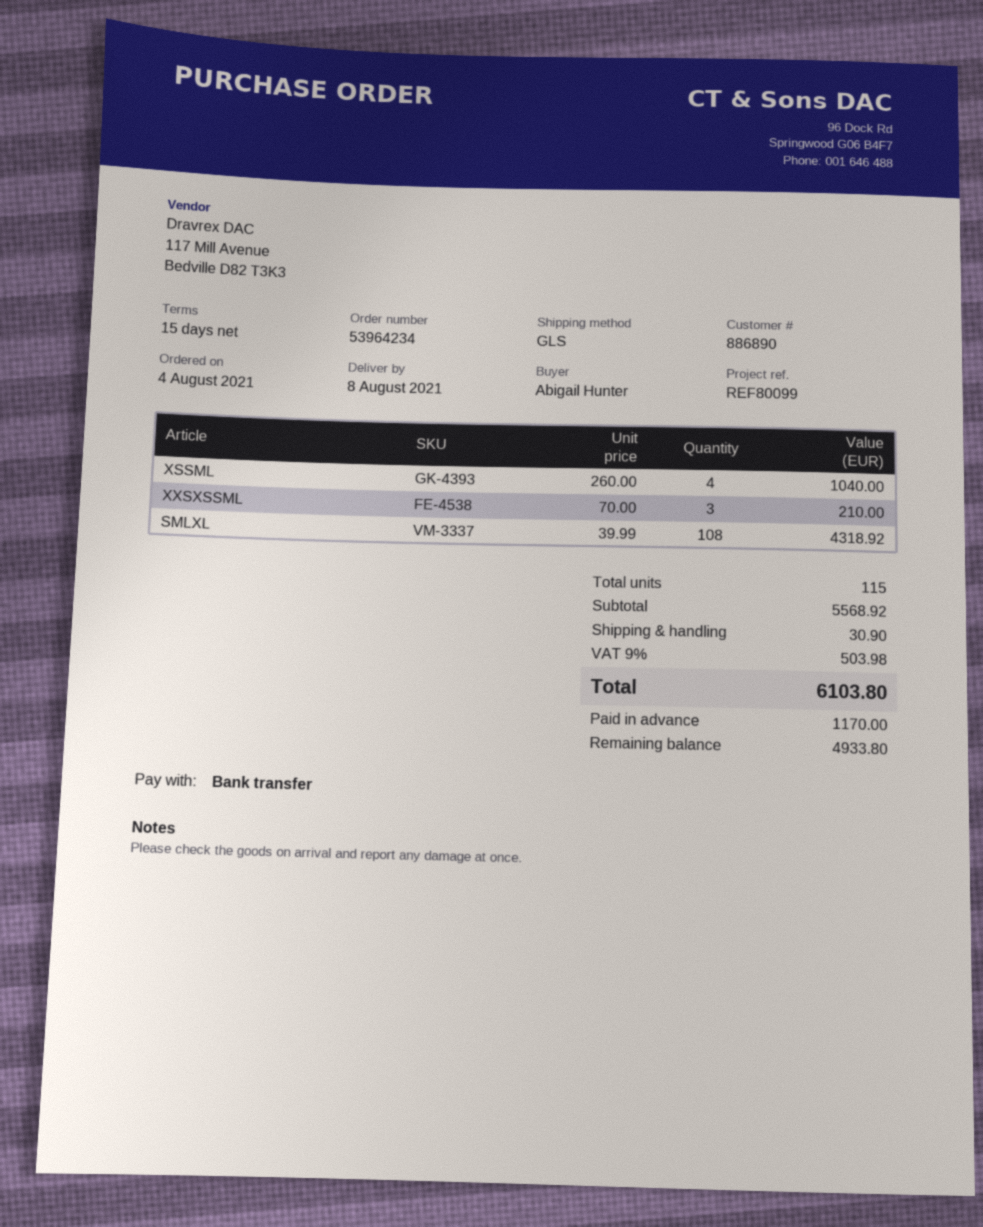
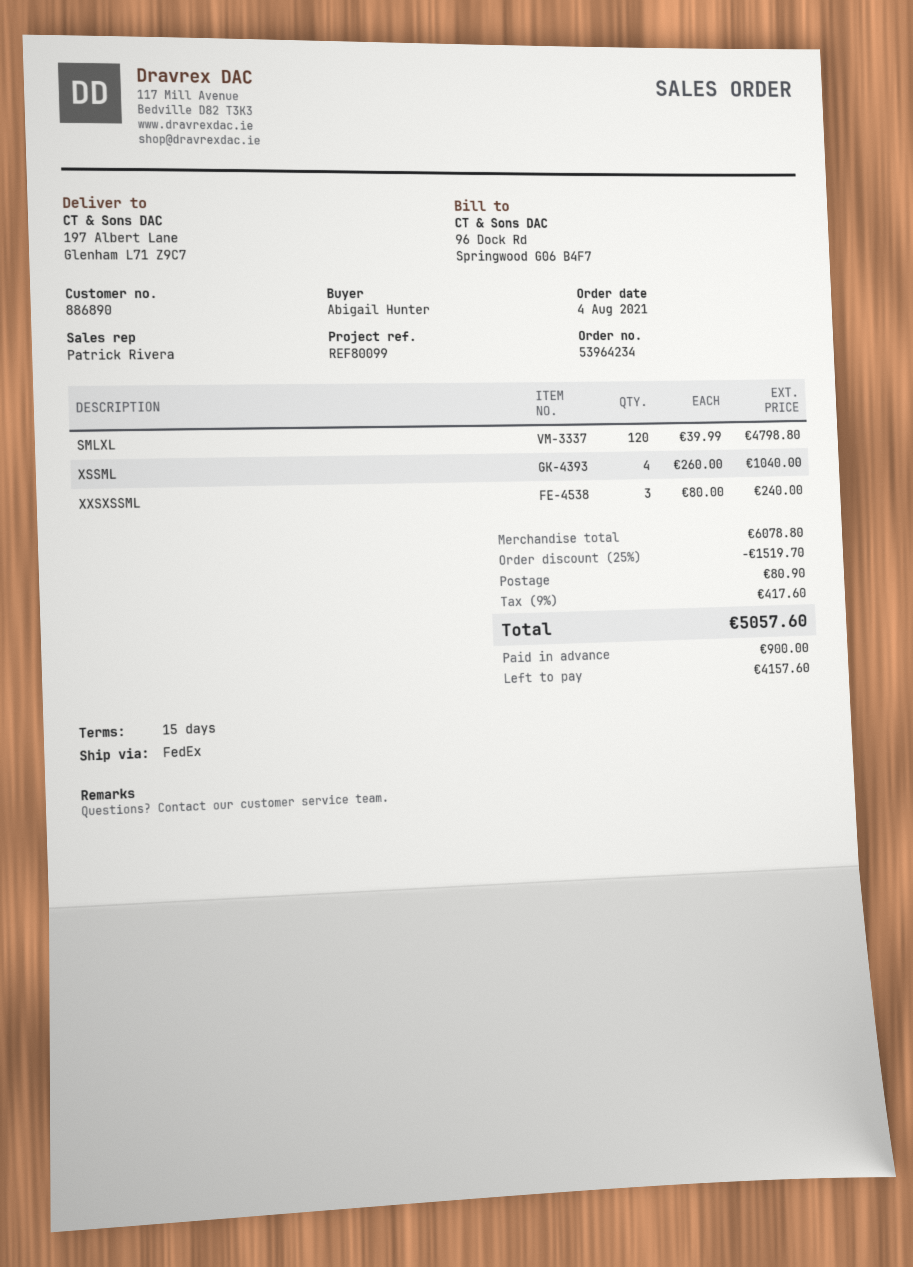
shipping method: GLS -> FedEx
XXSXSSML: 3 x 70.00 = 210.00 -> 3 x 80.00 = 240.00
SMLXL: 108 x 39.99 = 4318.92 -> 120 x 39.99 = 4798.80
subtotal: 5568.92 -> 6078.80
discount: none -> 25% = 1519.70
shipping: 30.90 -> 80.90
tax: 9% = 503.98 -> 9% = 417.60
total: 6103.80 -> 5057.60
deposit: 1170.00 -> 900.00
balance: 4933.80 -> 4157.60

